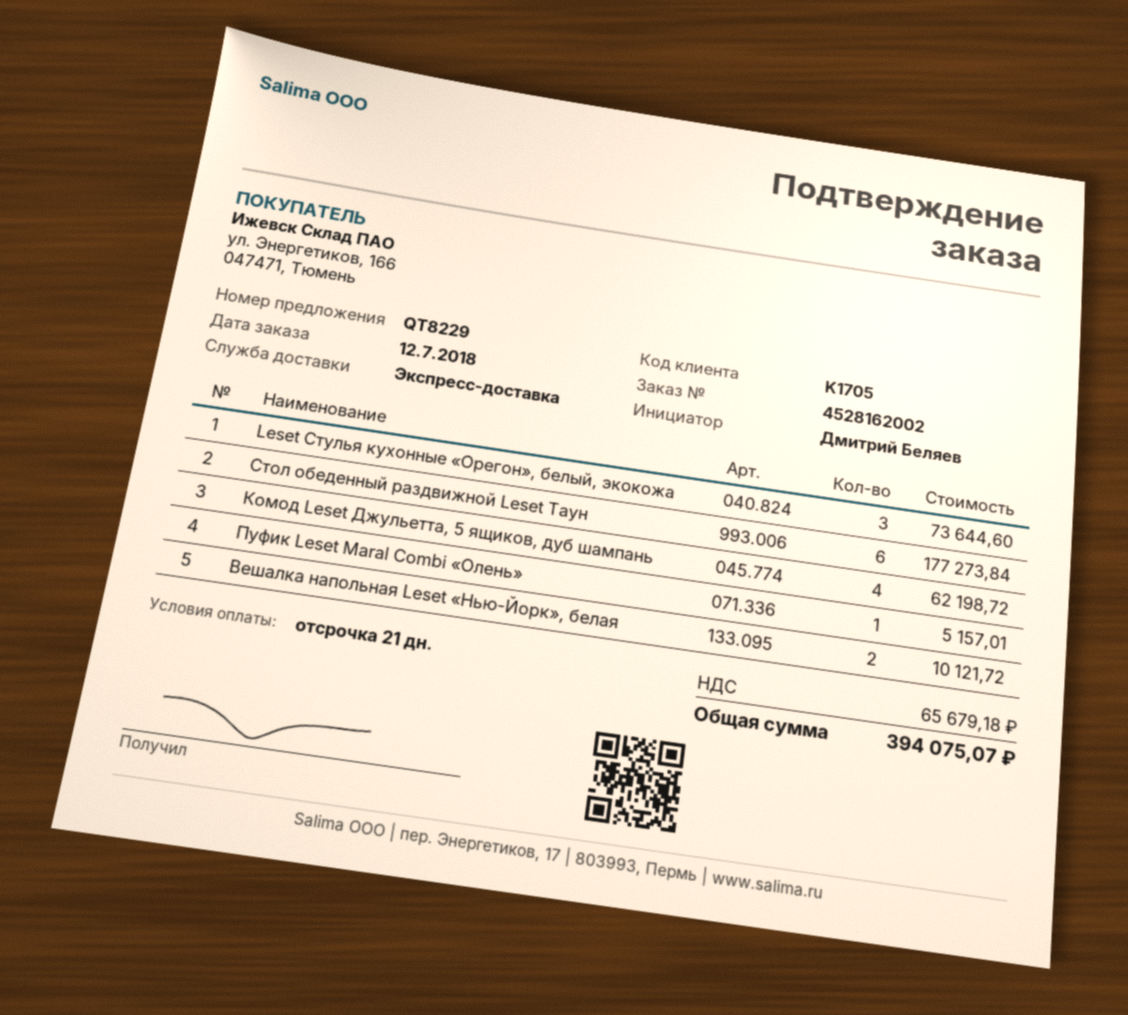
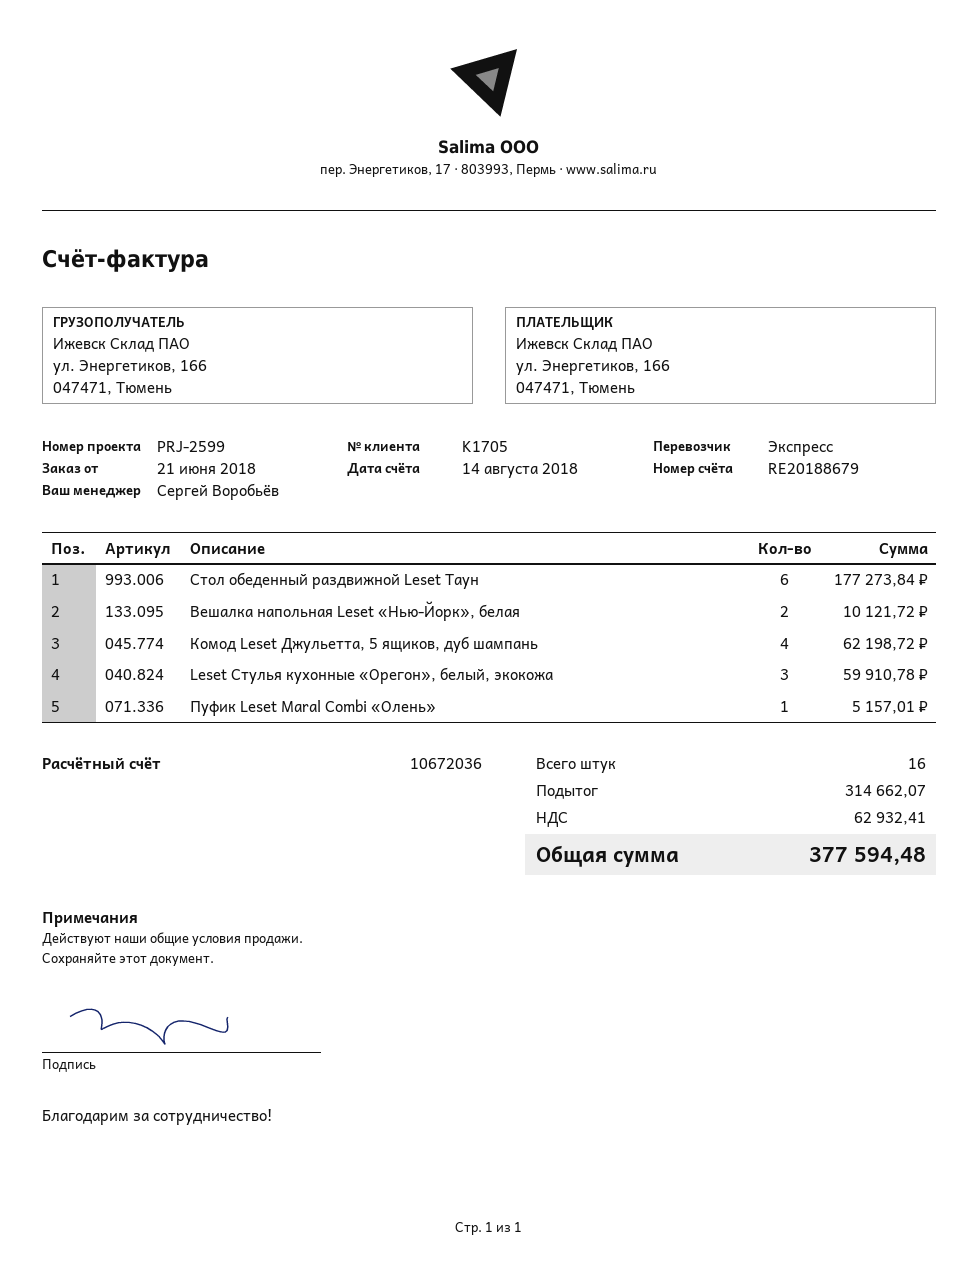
order date: 2018-07-12 -> 2018-06-21
Leset Стулья кухонные «Орегон», белый, экокожа: 3 for 73644.60 -> 3 for 59910.78
tax: 65679.18 -> 62932.41
total: 394075.07 -> 377594.48

